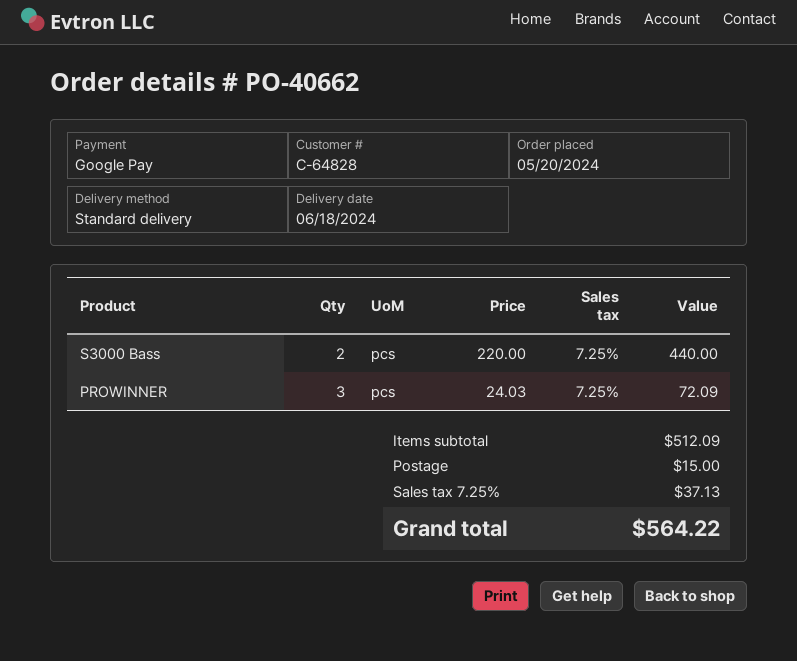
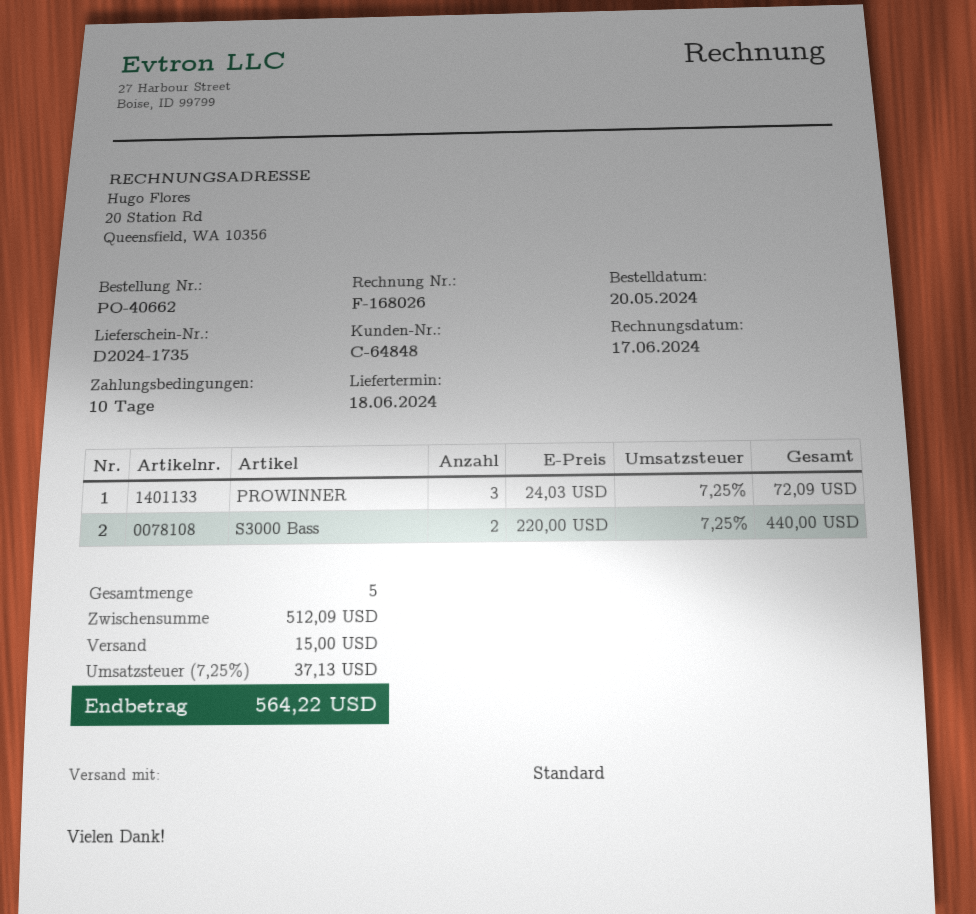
customer number: C-64828 -> C-64848

